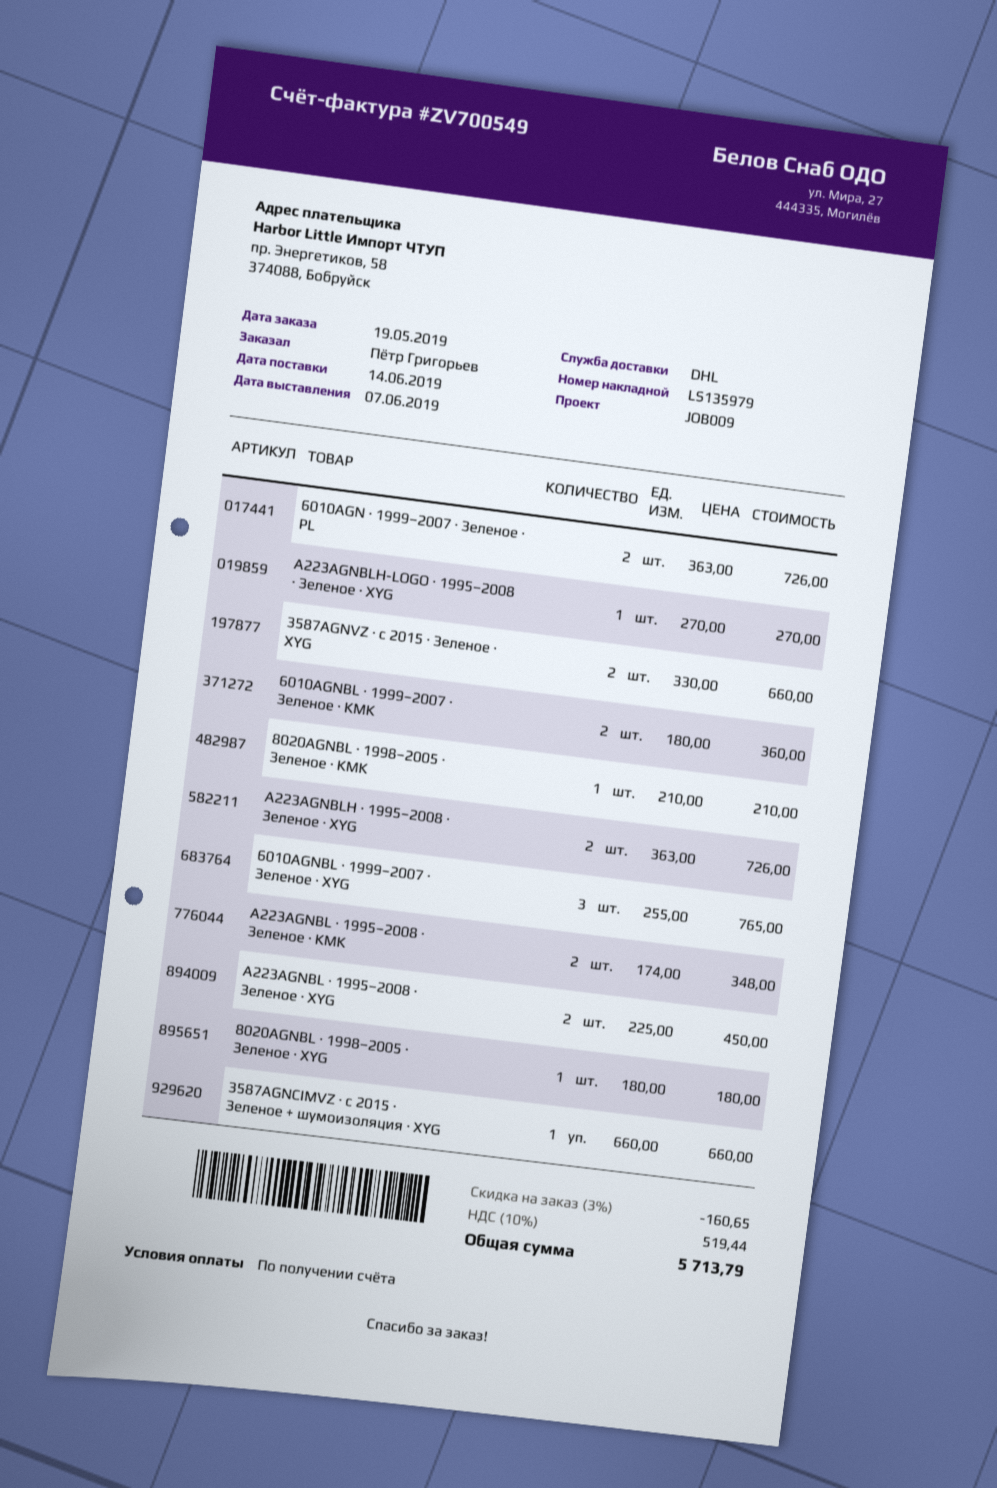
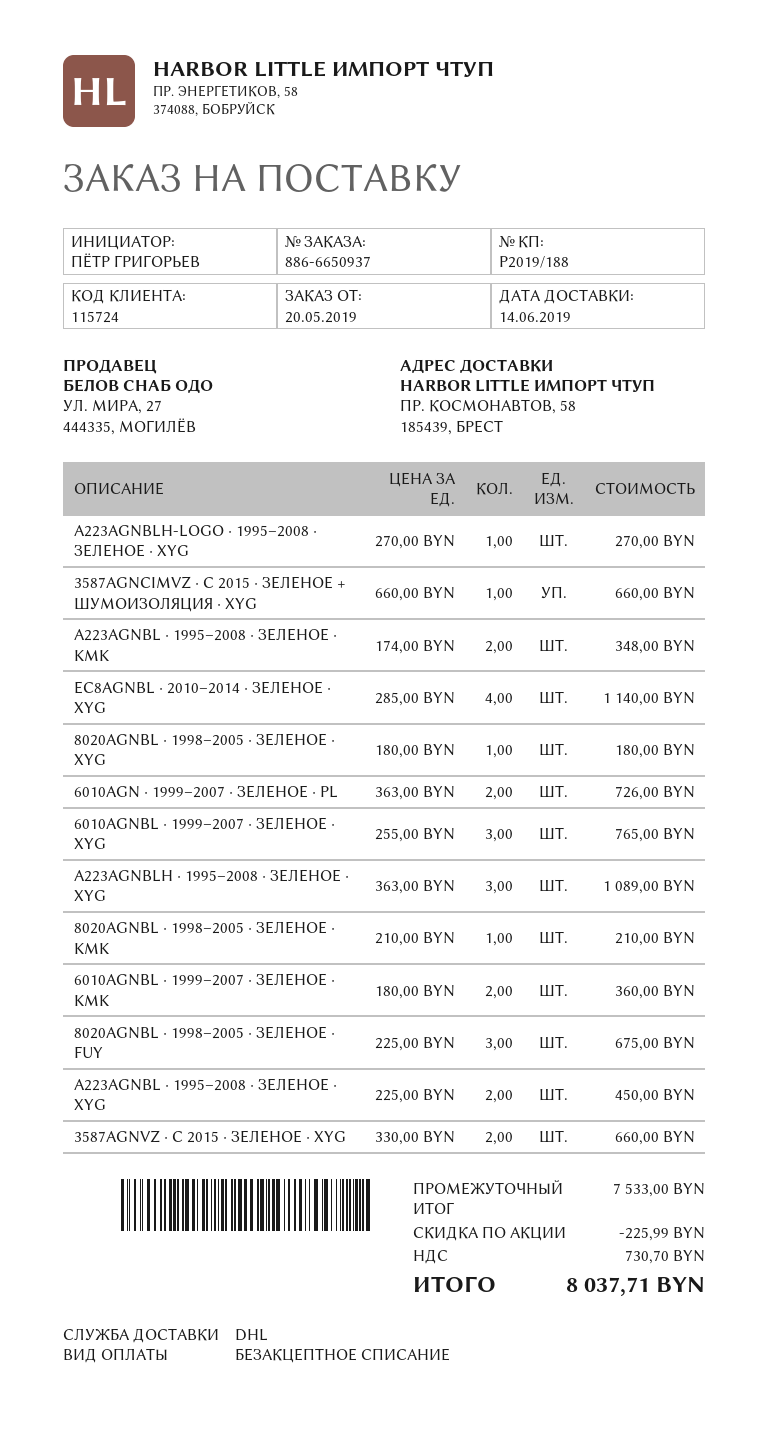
order date: 2019-05-19 -> 2019-05-20
A223AGNBLH · 1995–2008 · Зеленое · XYG: 2 x 363.00 = 726.00 -> 3 x 363.00 = 1089.00
EC8AGNBL · 2010–2014 · ЗЕЛЕНОЕ · XYG: none -> 4 x 285.00 = 1140.00
8020AGNBL · 1998–2005 · ЗЕЛЕНОЕ · FUY: none -> 3 x 225.00 = 675.00
discount: 160.65 -> 225.99
tax: 519.44 -> 730.70
total: 5713.79 -> 8037.71

